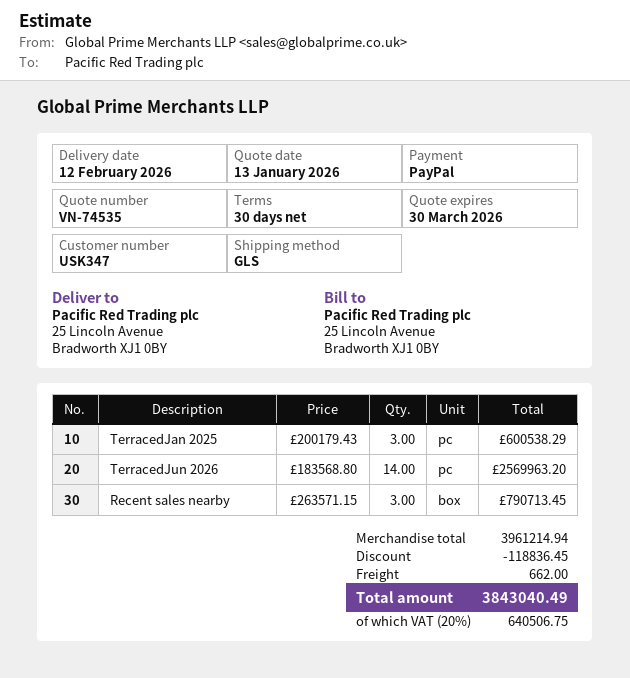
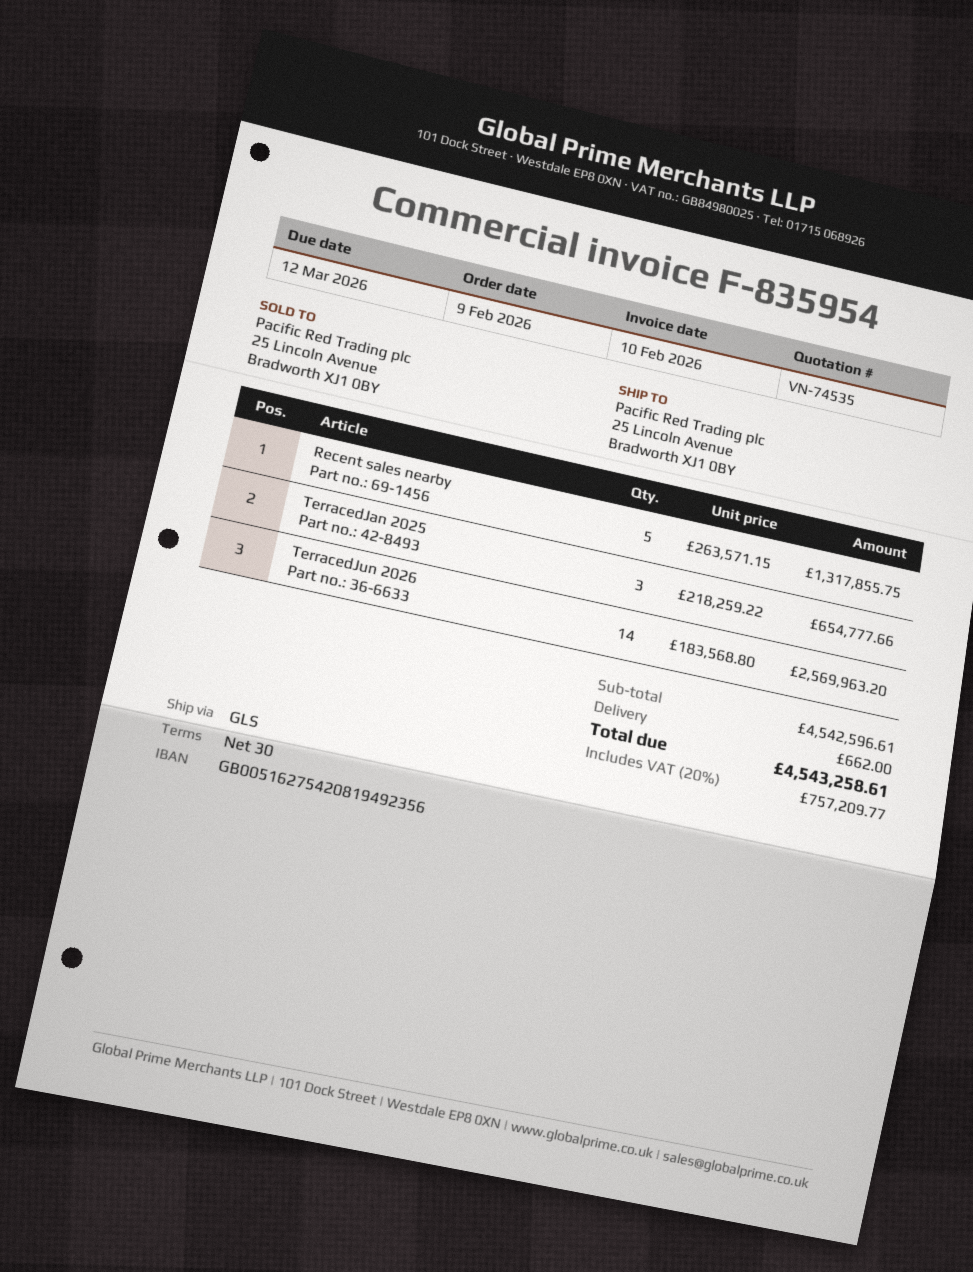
TerracedJan 2025: 3 x 200179.43 = 600538.29 -> 3 x 218259.22 = 654777.66
Recent sales nearby: 3 x 263571.15 = 790713.45 -> 5 x 263571.15 = 1317855.75
subtotal: 3961214.94 -> 4542596.61
discount: 118836.45 -> none
tax: 20% = 640506.75 -> 20% = 757209.77
total: 3843040.49 -> 4543258.61

